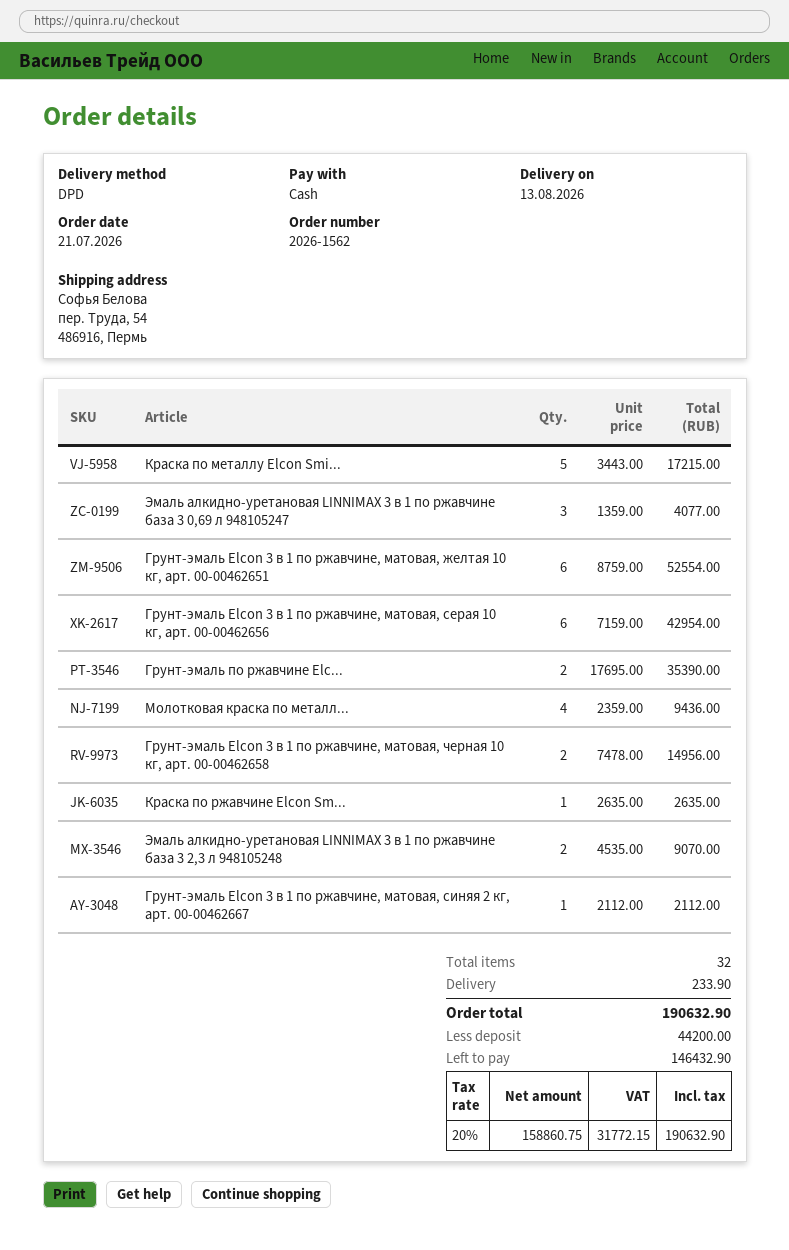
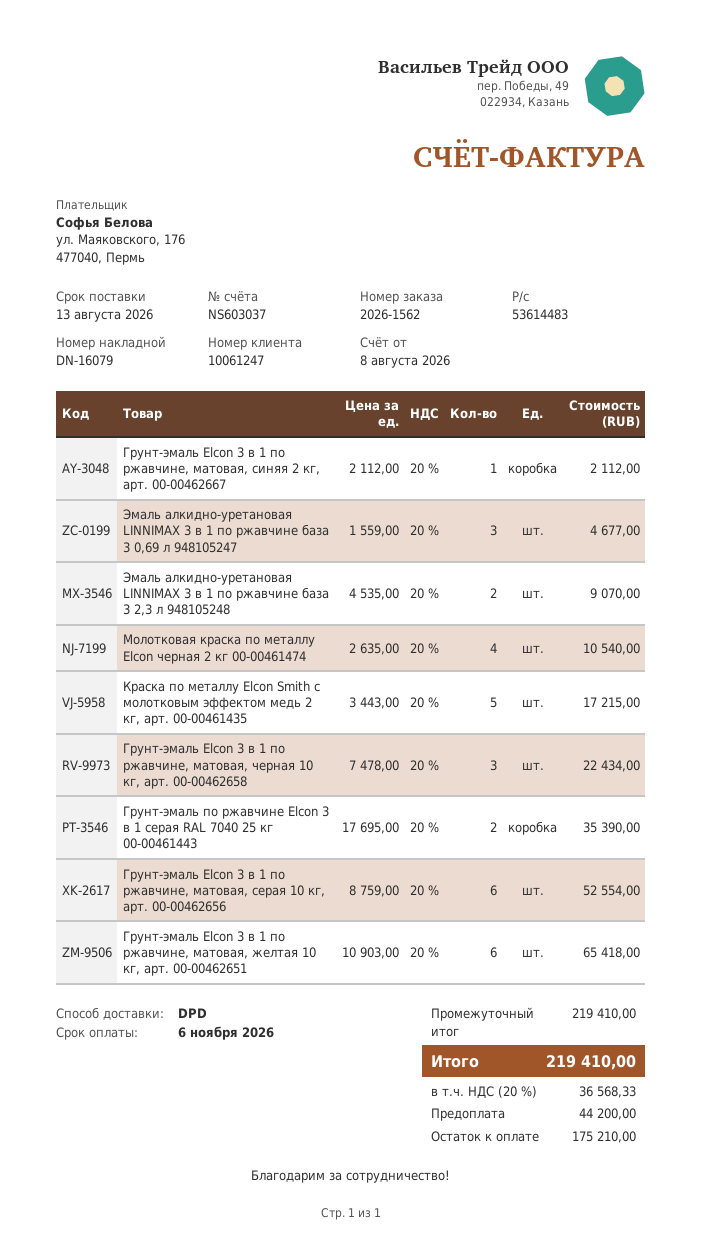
Эмаль алкидно-уретановая LINNIMAX 3 в 1 по ржавчине база 3 0,69 л 948105247: 3 x 1359.00 = 4077.00 -> 3 x 1559.00 = 4677.00
Грунт-эмаль Elcon 3 в 1 по ржавчине, матовая, желтая 10 кг, арт. 00-00462651: 6 x 8759.00 = 52554.00 -> 6 x 10903.00 = 65418.00
Грунт-эмаль Elcon 3 в 1 по ржавчине, матовая, серая 10 кг, арт. 00-00462656: 6 x 7159.00 = 42954.00 -> 6 x 8759.00 = 52554.00
Молотковая краска по металл...: 4 x 2359.00 = 9436.00 -> 4 x 2635.00 = 10540.00
Грунт-эмаль Elcon 3 в 1 по ржавчине, матовая, черная 10 кг, арт. 00-00462658: 2 x 7478.00 = 14956.00 -> 3 x 7478.00 = 22434.00
Краска по ржавчине Elcon Sm...: 1 x 2635.00 = 2635.00 -> none
shipping: 233.90 -> none
tax: 20% = 31772.15 -> 20% = 36568.33
total: 190632.90 -> 219410.00
balance: 146432.90 -> 175210.00

